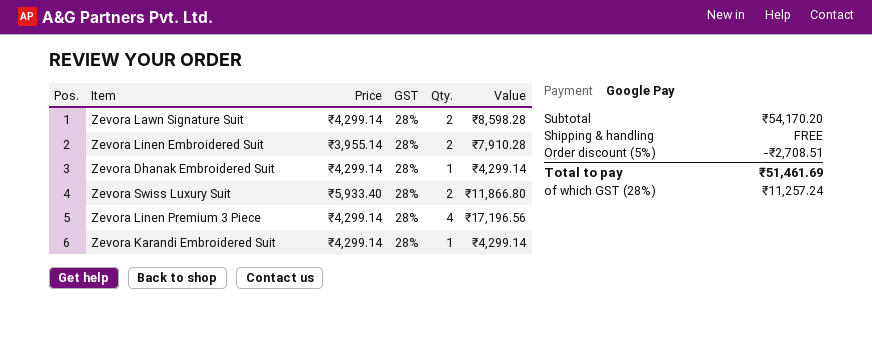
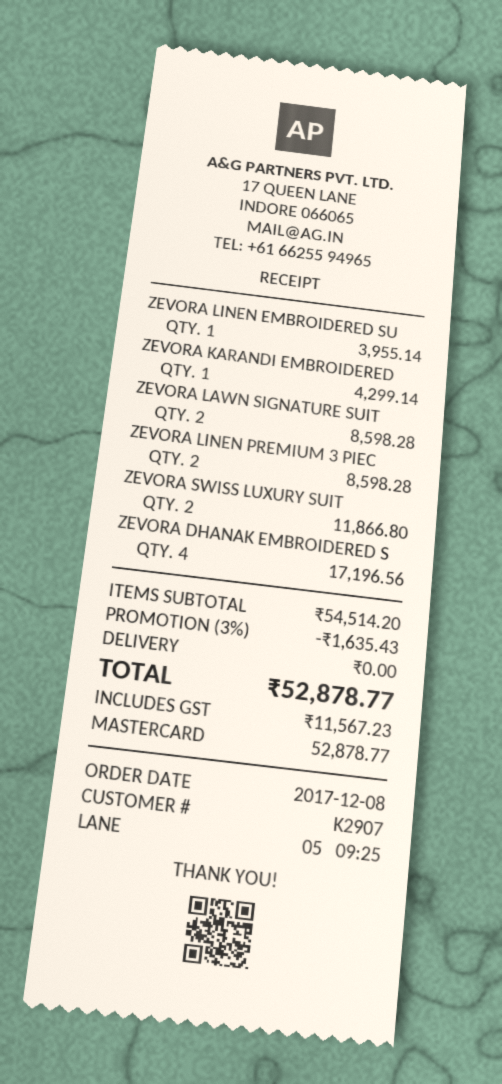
payment method: Google Pay -> Mastercard
Zevora Linen Embroidered Suit: 2 for 7910.28 -> 1 for 3955.14
Zevora Dhanak Embroidered Suit: 1 for 4299.14 -> 4 for 17196.56
Zevora Linen Premium 3 Piece: 4 for 17196.56 -> 2 for 8598.28
subtotal: 54170.20 -> 54514.20
discount: 5% = 2708.51 -> 3% = 1635.43
tax: 11257.24 -> 11567.23
total: 51461.69 -> 52878.77

